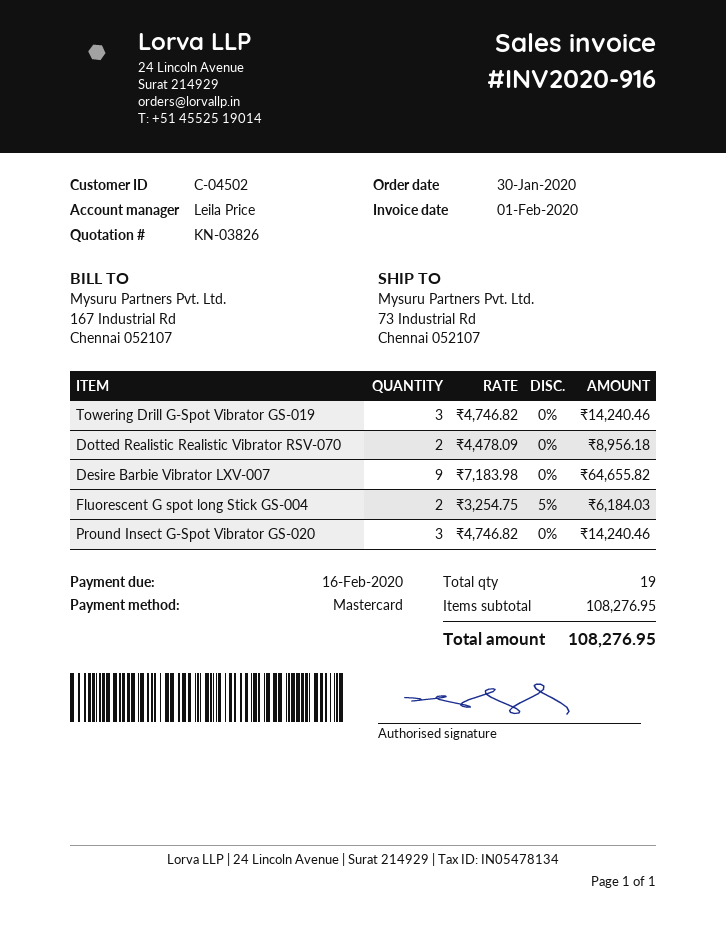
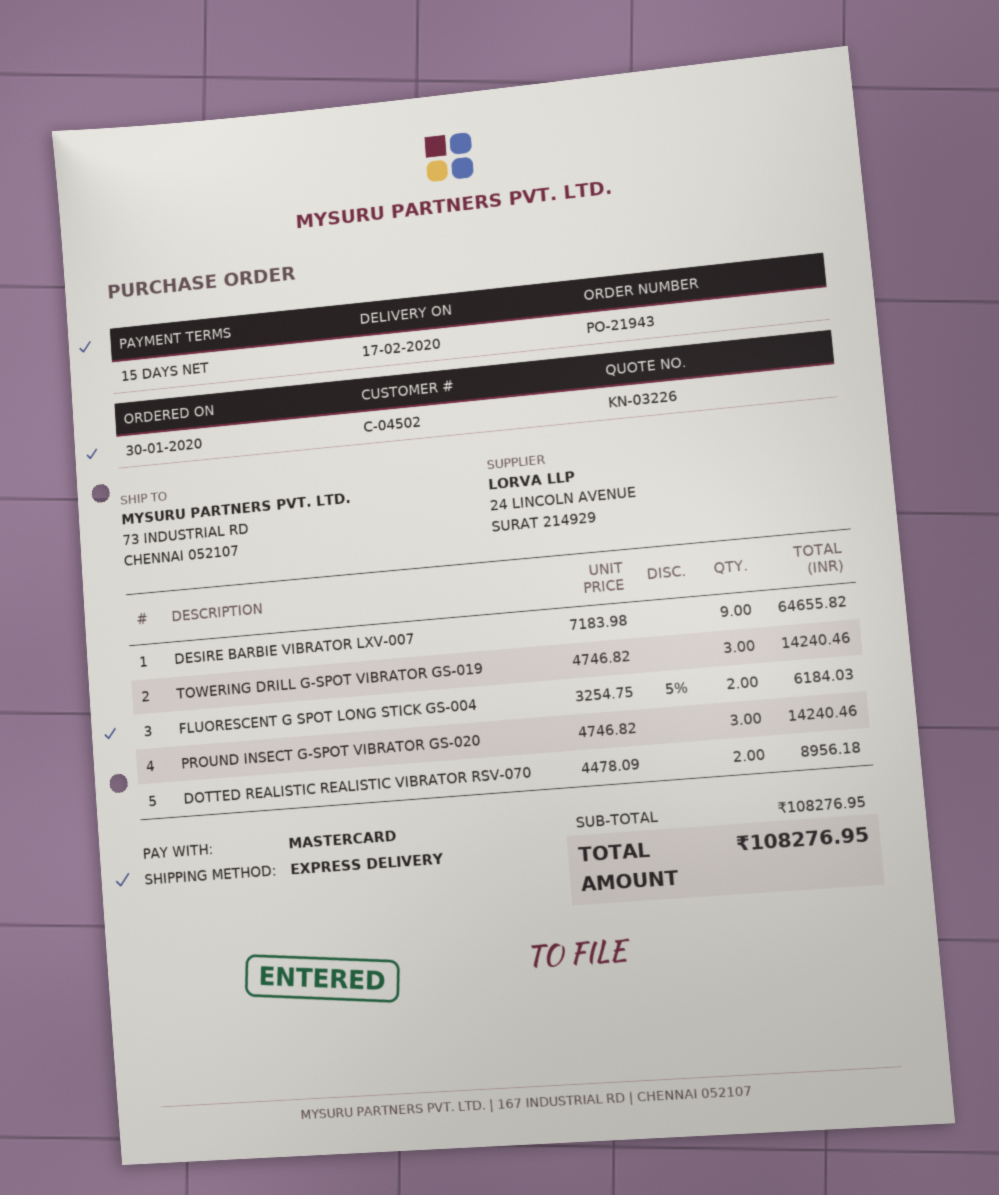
quote number: KN-03826 -> KN-03226

